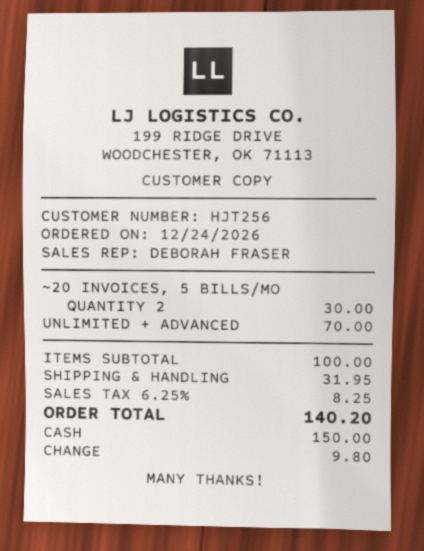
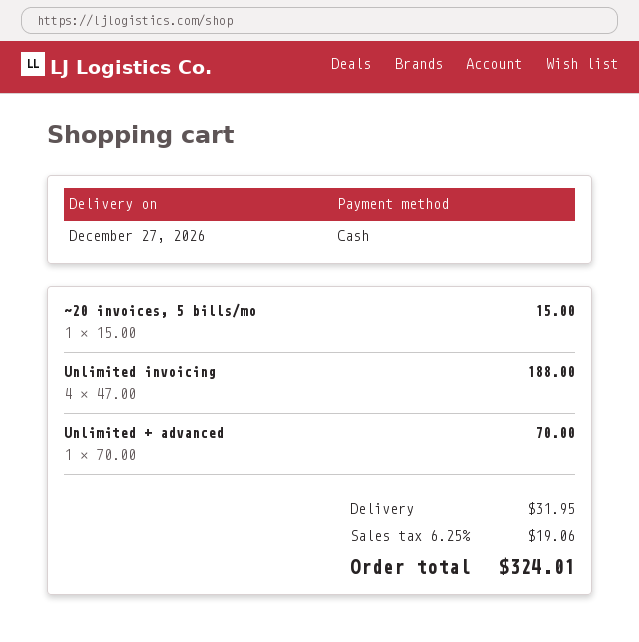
~20 INVOICES, 5 BILLS/MO: 2 for 30.00 -> 1 for 15.00
Unlimited invoicing: none -> 4 for 188.00
tax: 6.25% = 8.25 -> 6.25% = 19.06
total: 140.20 -> 324.01

